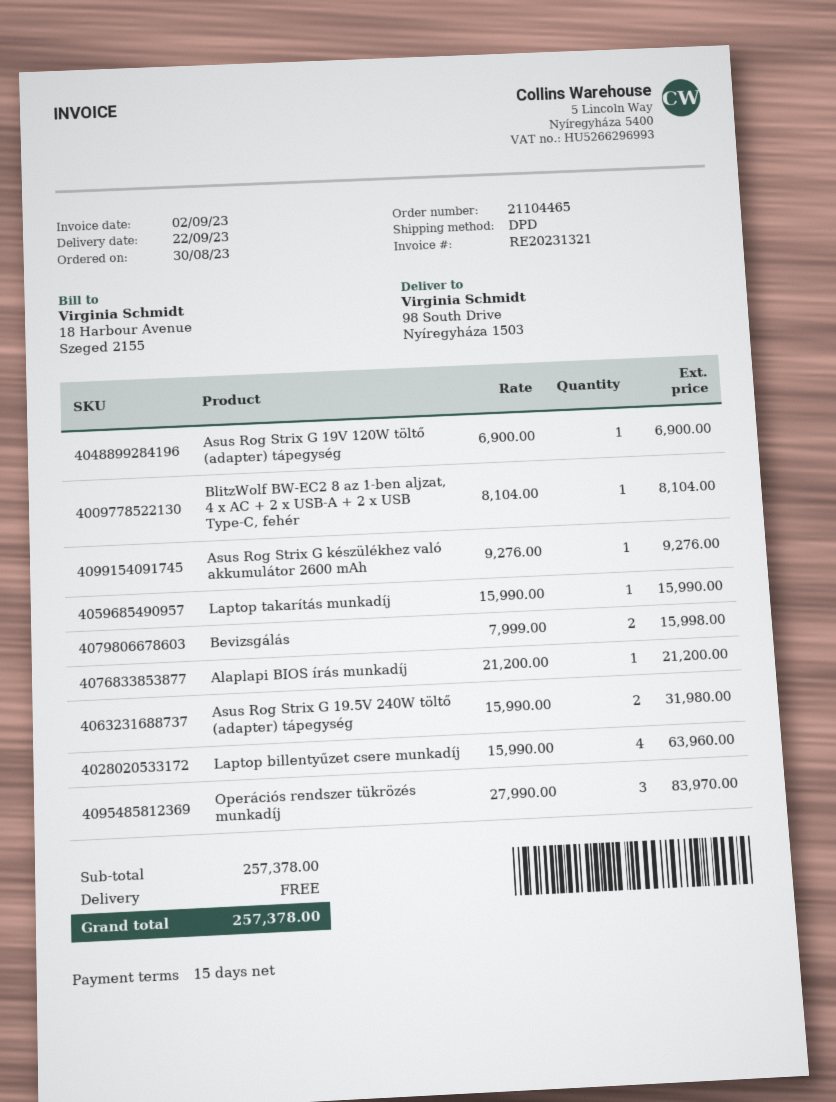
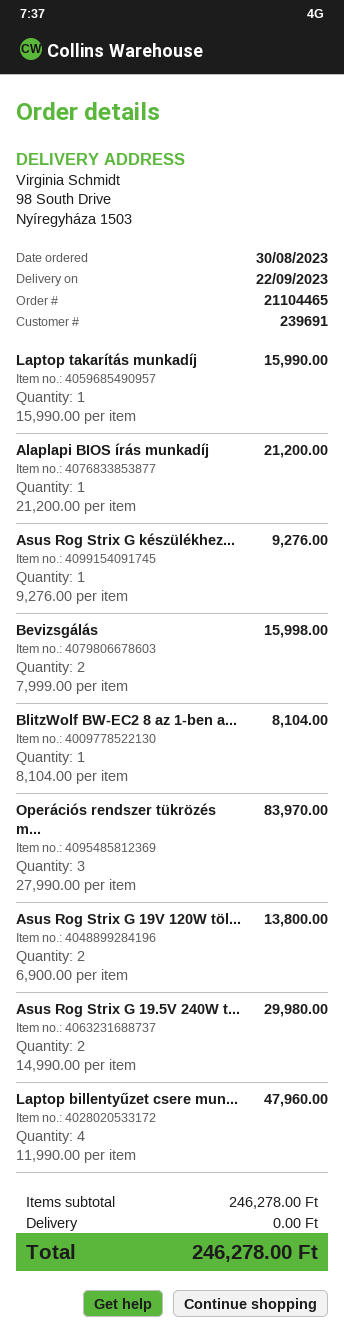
Asus Rog Strix G 19V 120W töltő (adapter) tápegység: 1 x 6900.00 = 6900.00 -> 2 x 6900.00 = 13800.00
Asus Rog Strix G 19.5V 240W töltő (adapter) tápegység: 2 x 15990.00 = 31980.00 -> 2 x 14990.00 = 29980.00
Laptop billentyűzet csere munkadíj: 4 x 15990.00 = 63960.00 -> 4 x 11990.00 = 47960.00
subtotal: 257378.00 -> 246278.00
total: 257378.00 -> 246278.00

